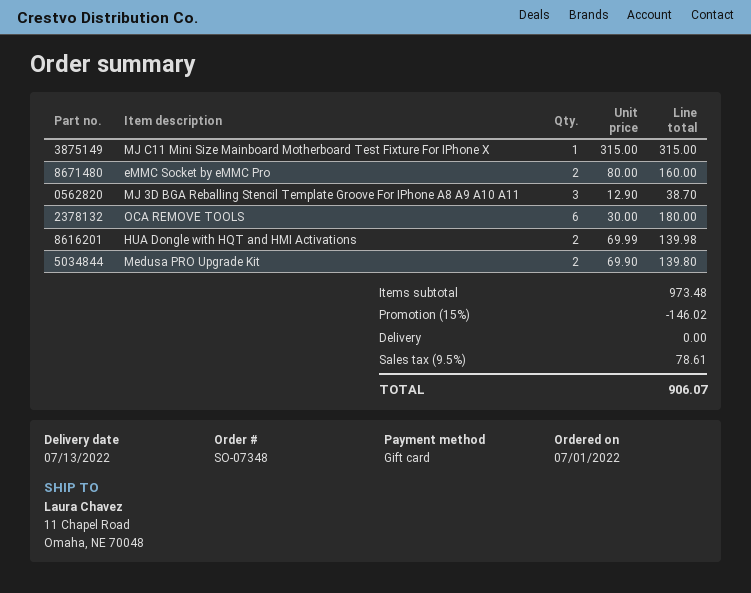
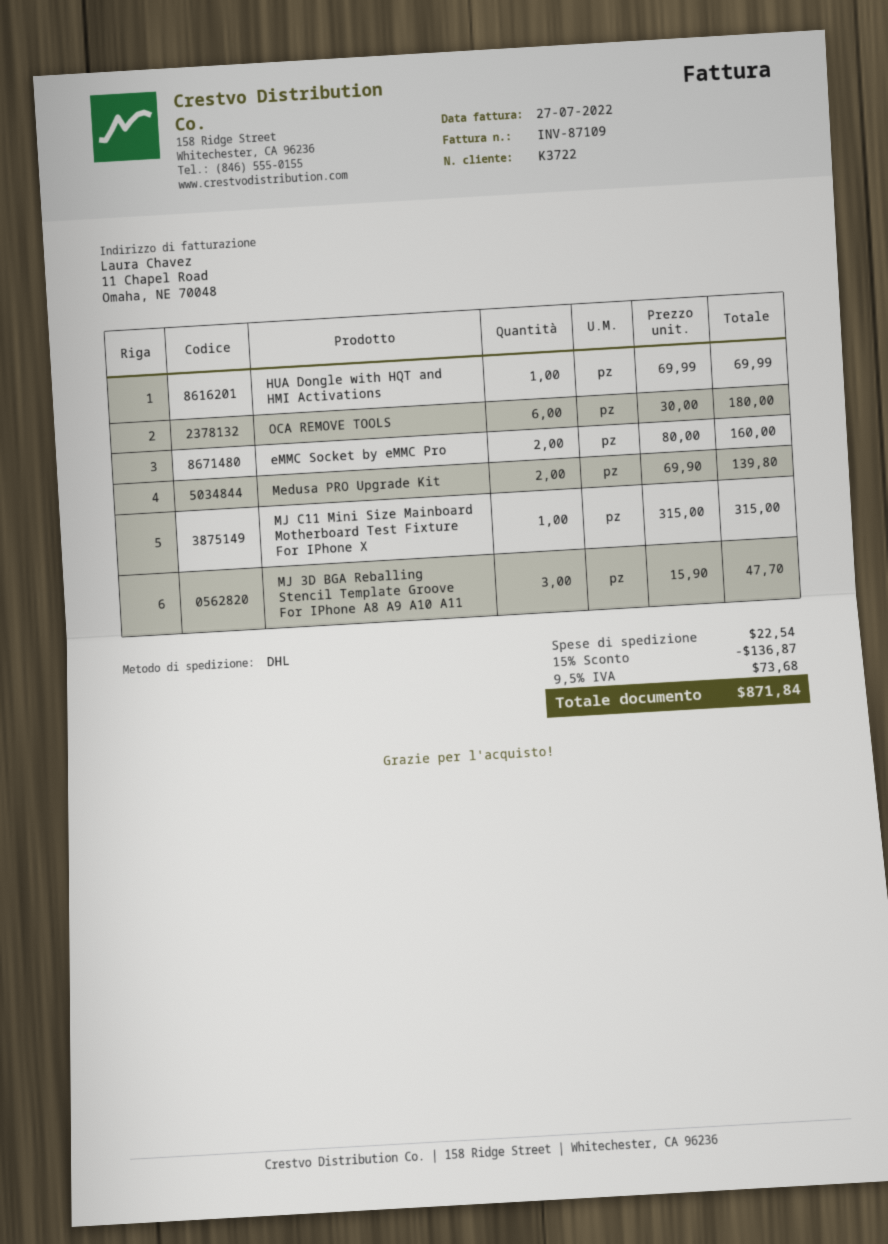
MJ 3D BGA Reballing Stencil Template Groove For IPhone A8 A9 A10 A11: 3 x 12.90 = 38.70 -> 3 x 15.90 = 47.70
HUA Dongle with HQT and HMI Activations: 2 x 69.99 = 139.98 -> 1 x 69.99 = 69.99
discount: 15% = 146.02 -> 15% = 136.87
shipping: 0.00 -> 22.54
tax: 9.5% = 78.61 -> 9.5% = 73.68
total: 906.07 -> 871.84

